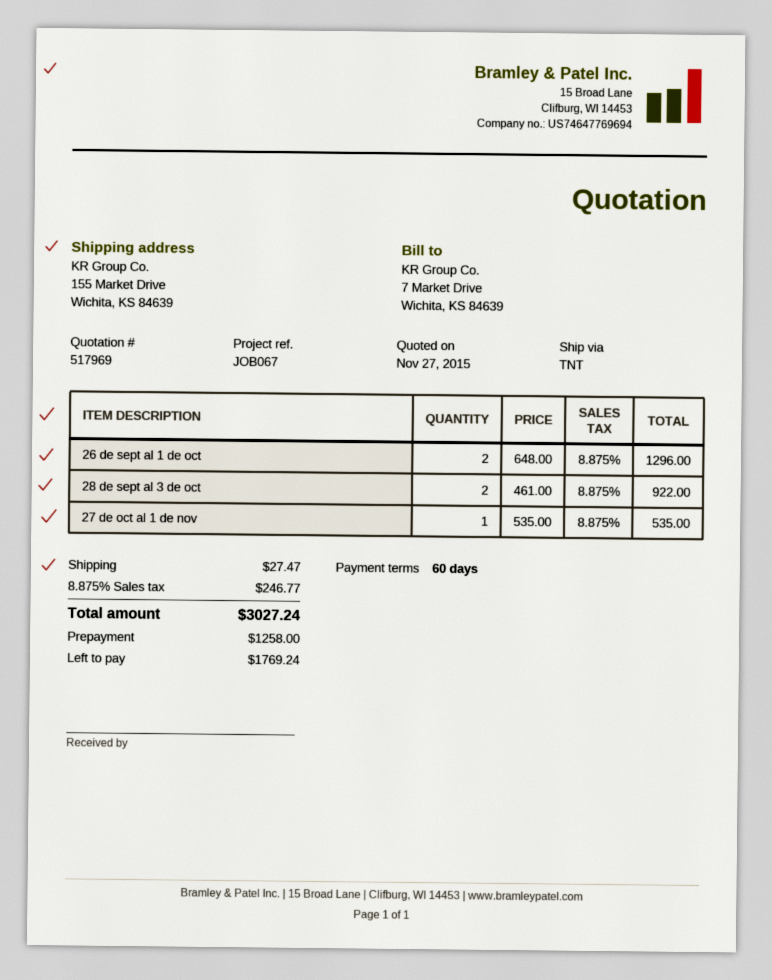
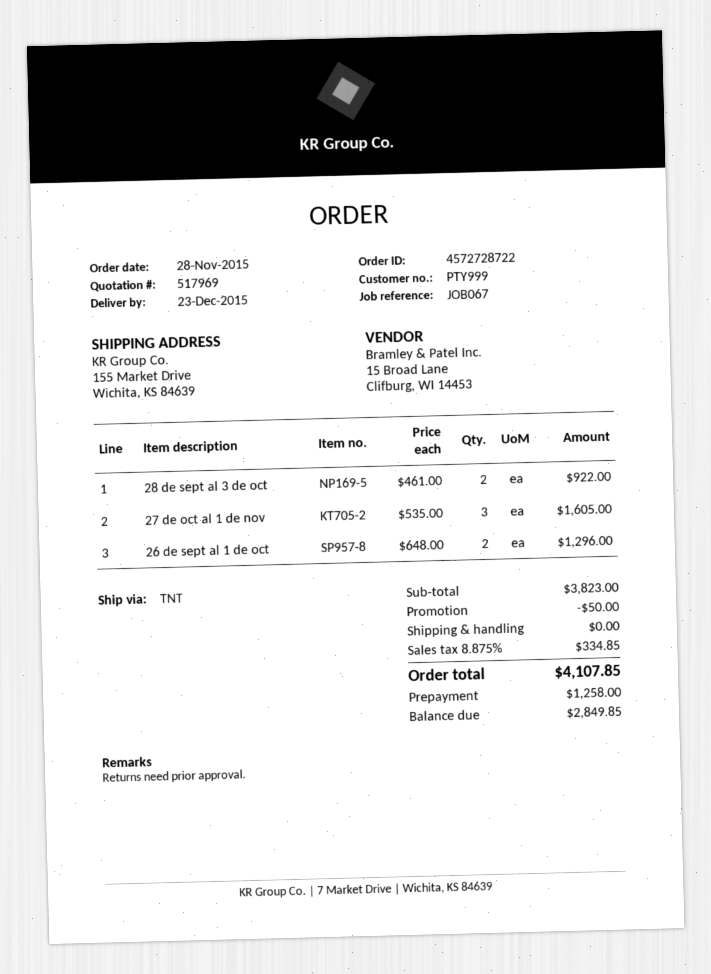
27 de oct al 1 de nov: 1 x 535.00 = 535.00 -> 3 x 535.00 = 1605.00
discount: none -> 50.00
shipping: 27.47 -> 0.00
tax: 8.875% = 246.77 -> 8.875% = 334.85
total: 3027.24 -> 4107.85
balance: 1769.24 -> 2849.85

